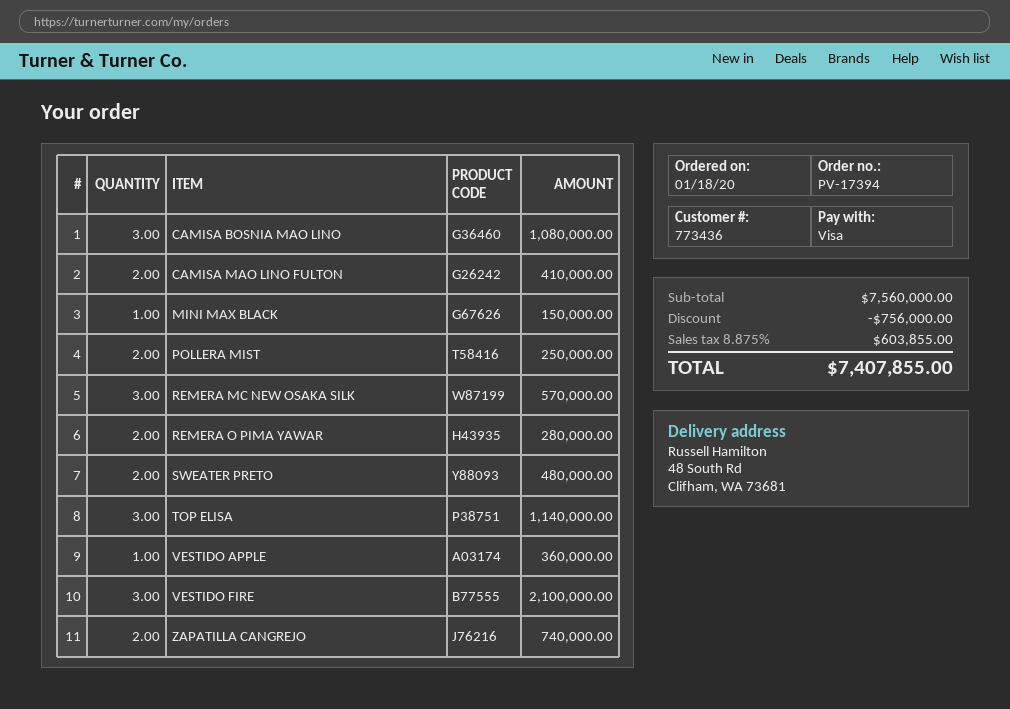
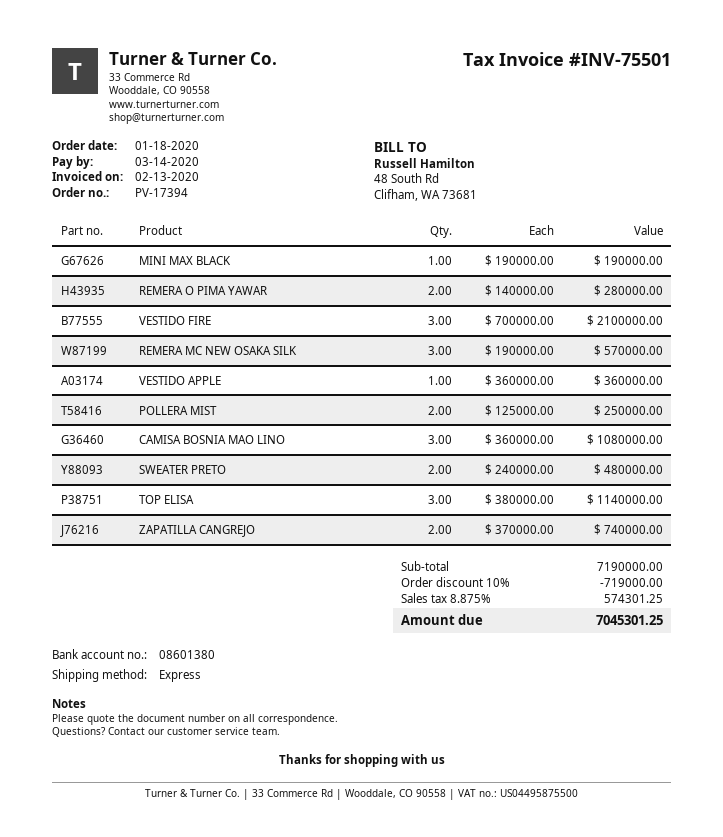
CAMISA MAO LINO FULTON: 2 for 410000.00 -> none
MINI MAX BLACK: 1 for 150000.00 -> 1 for 190000.00
subtotal: 7560000.00 -> 7190000.00
discount: 756000.00 -> 719000.00
tax: 8.875% = 603855.00 -> 8.875% = 574301.25
total: 7407855.00 -> 7045301.25

